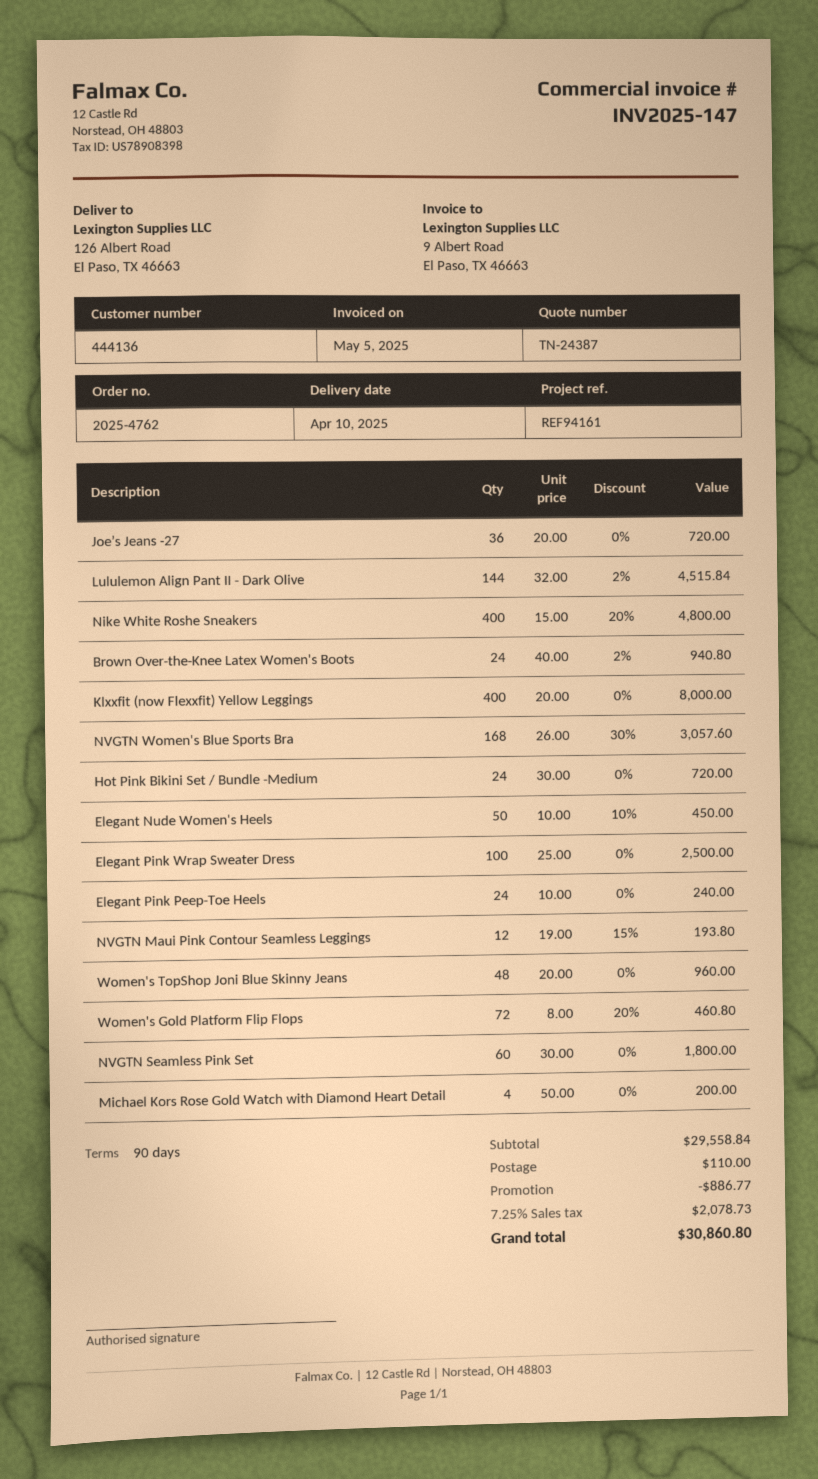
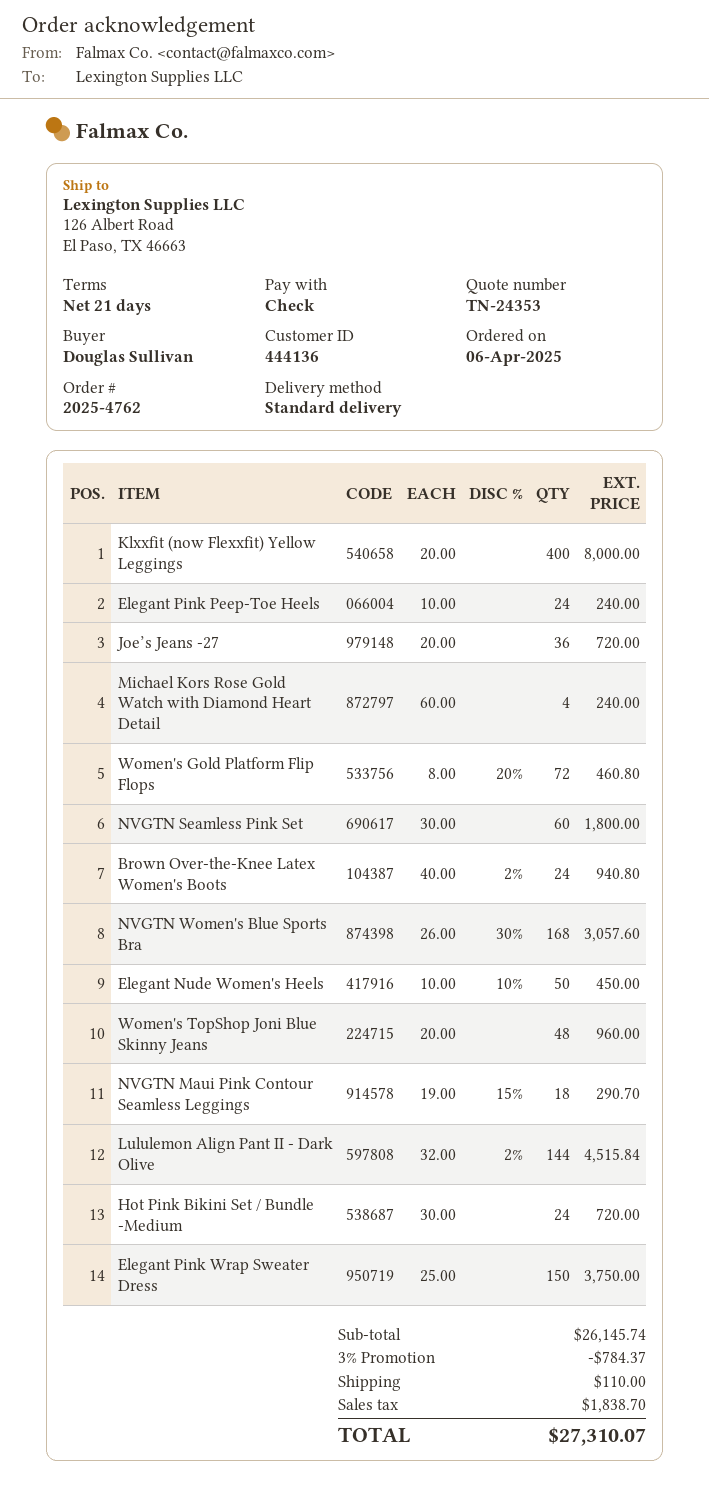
quote number: TN-24387 -> TN-24353
payment terms: 90 days -> 21 days
Nike White Roshe Sneakers: 400 x 15.00 - 20% = 4800.00 -> none
Elegant Pink Wrap Sweater Dress: 100 x 25.00 = 2500.00 -> 150 x 25.00 = 3750.00
NVGTN Maui Pink Contour Seamless Leggings: 12 x 19.00 - 15% = 193.80 -> 18 x 19.00 - 15% = 290.70
Michael Kors Rose Gold Watch with Diamond Heart Detail: 4 x 50.00 = 200.00 -> 4 x 60.00 = 240.00
subtotal: 29558.84 -> 26145.74
discount: 886.77 -> 784.37
tax: 2078.73 -> 1838.70
total: 30860.80 -> 27310.07

